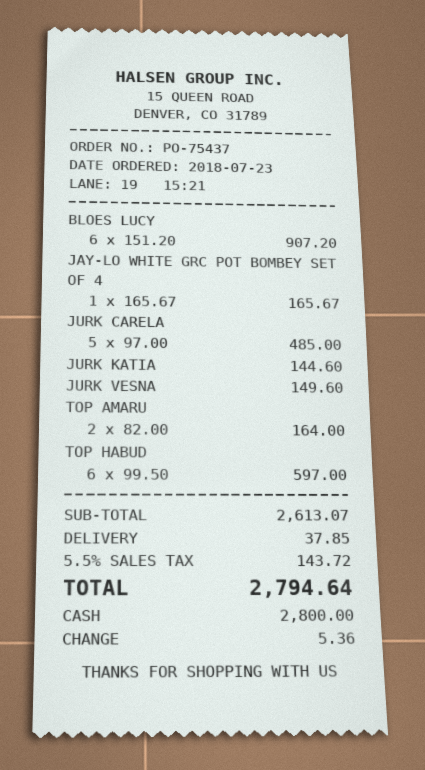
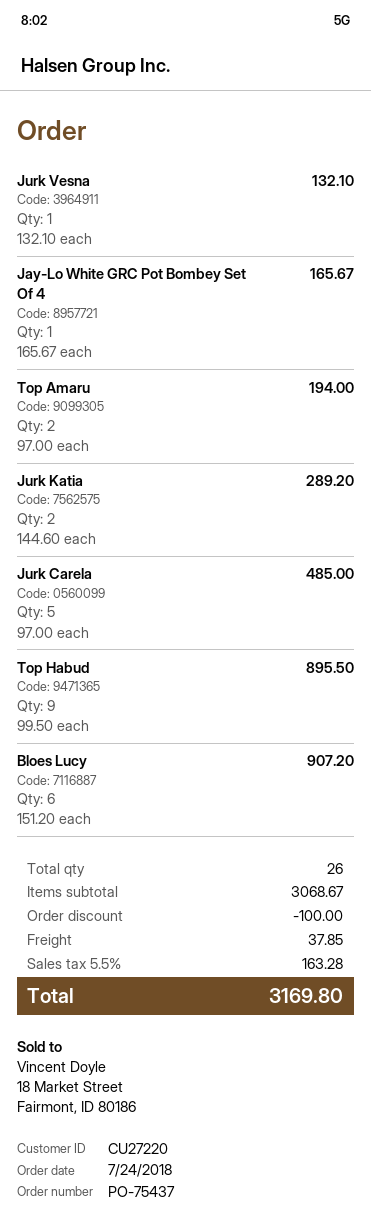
order date: 2018-07-23 -> 2018-07-24
JURK KATIA: 1 x 144.60 = 144.60 -> 2 x 144.60 = 289.20
JURK VESNA: 1 x 149.60 = 149.60 -> 1 x 132.10 = 132.10
TOP AMARU: 2 x 82.00 = 164.00 -> 2 x 97.00 = 194.00
TOP HABUD: 6 x 99.50 = 597.00 -> 9 x 99.50 = 895.50
subtotal: 2613.07 -> 3068.67
discount: none -> 100.00
tax: 5.5% = 143.72 -> 5.5% = 163.28
total: 2794.64 -> 3169.80

